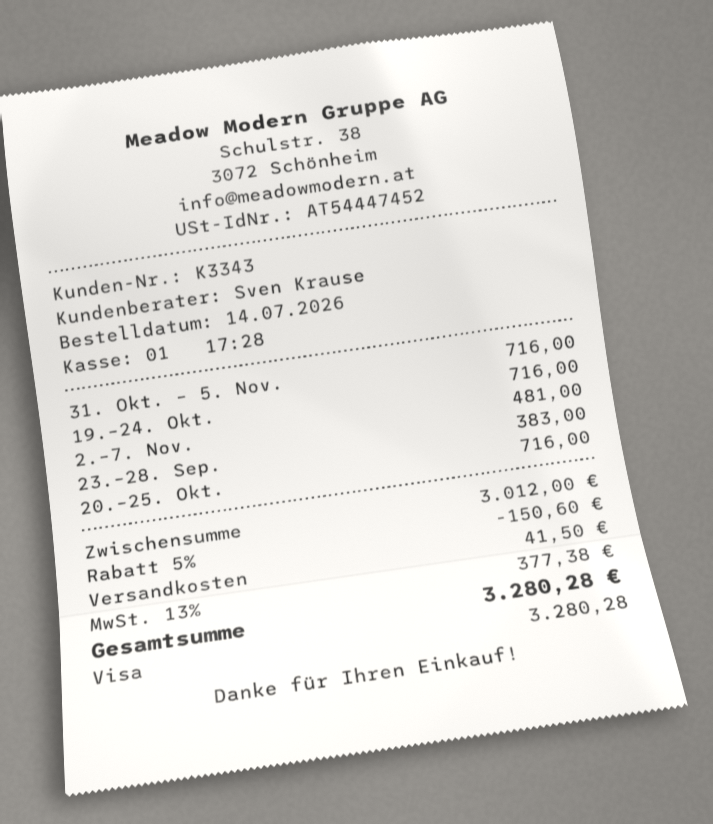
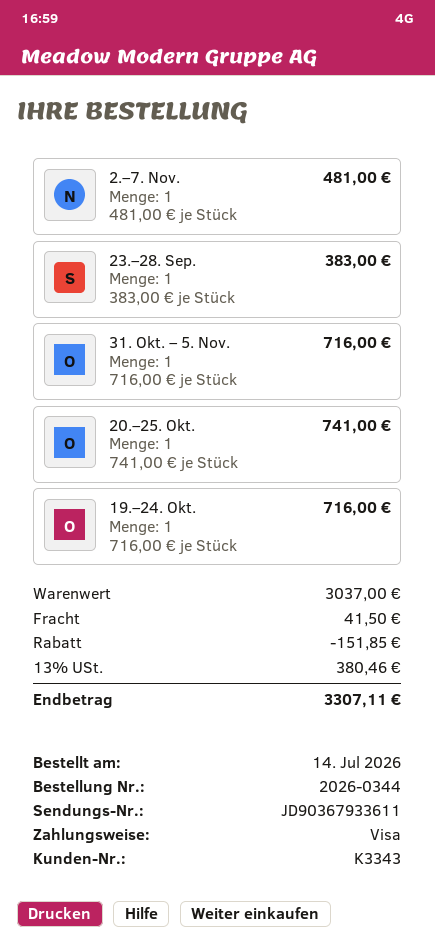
20.–25. Okt.: 1 x 716.00 = 716.00 -> 1 x 741.00 = 741.00
subtotal: 3012.00 -> 3037.00
discount: 150.60 -> 151.85
tax: 13% = 377.38 -> 13% = 380.46
total: 3280.28 -> 3307.11

